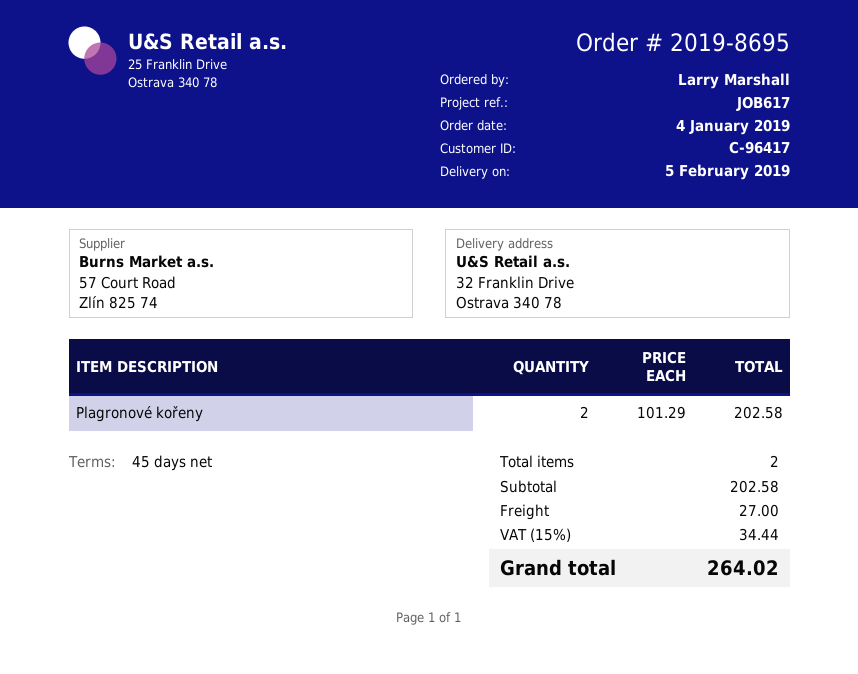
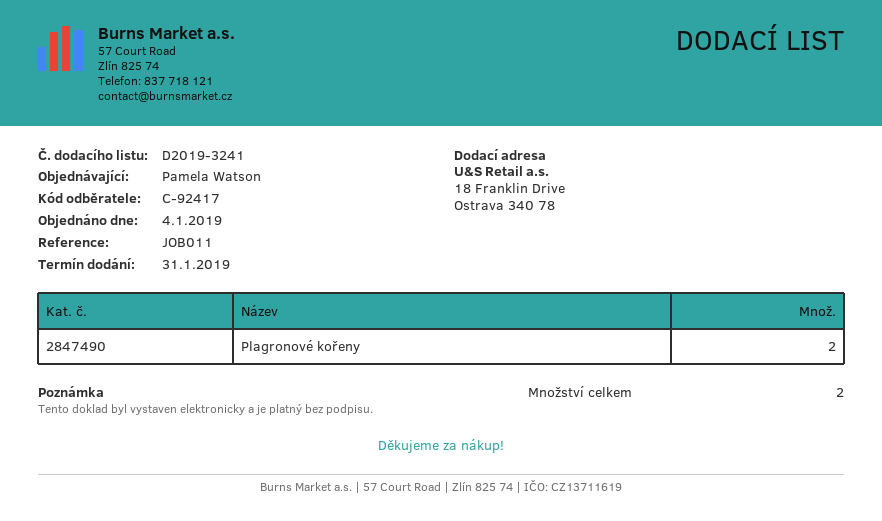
delivery date: 2019-02-05 -> 2019-01-31
customer number: C-96417 -> C-92417
reference: JOB617 -> JOB011
ordered by: Larry Marshall -> Pamela Watson
ship to: 32 Franklin Drive, Ostrava 340 78 -> 18 Franklin Drive, Ostrava 340 78

